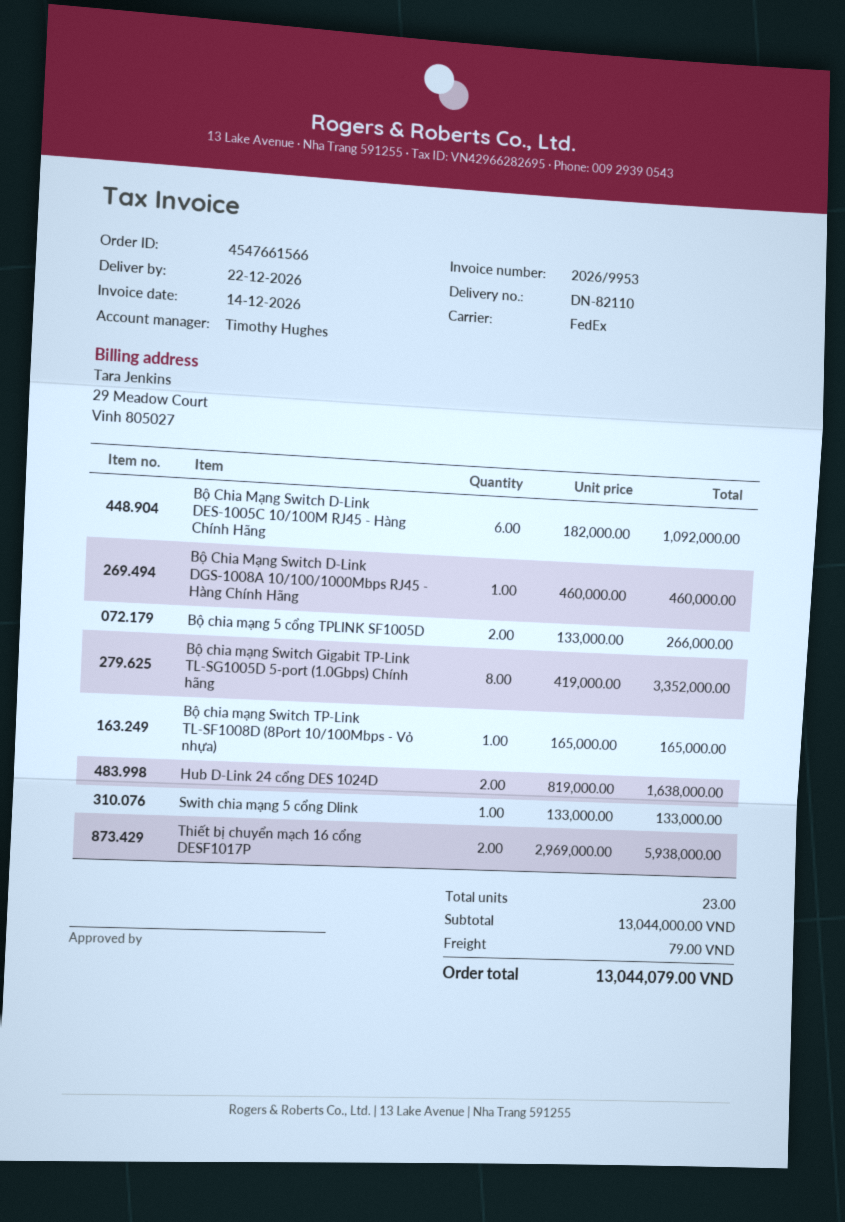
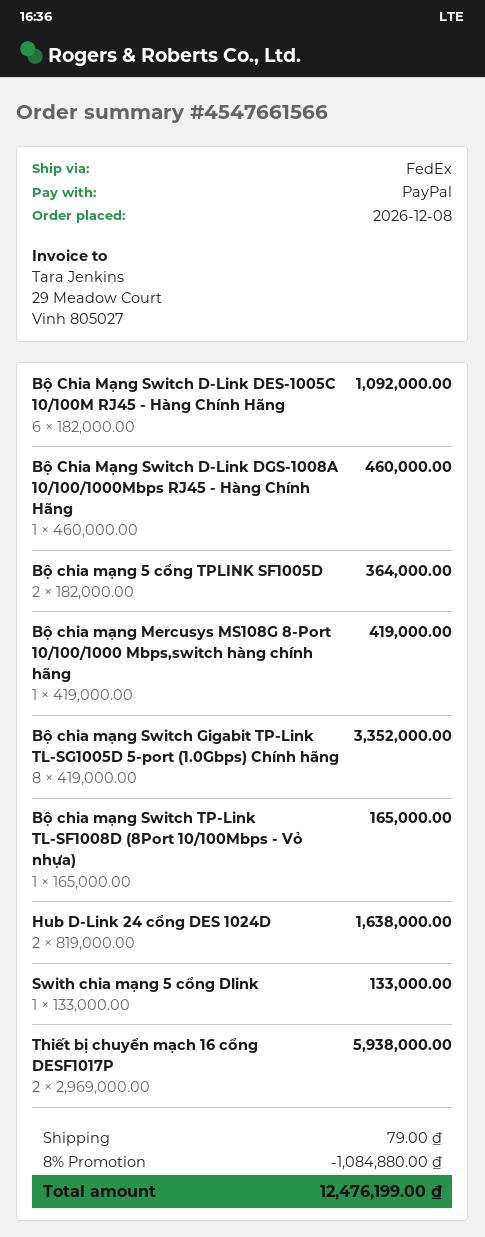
Bộ chia mạng 5 cổng TPLINK SF1005D: 2 x 133000.00 = 266000.00 -> 2 x 182000.00 = 364000.00
Bộ chia mạng Mercusys MS108G 8-Port 10/100/1000 Mbps,switch hàng chính hãng: none -> 1 x 419000.00 = 419000.00
discount: none -> 8% = 1084880.00
total: 13044079.00 -> 12476199.00

